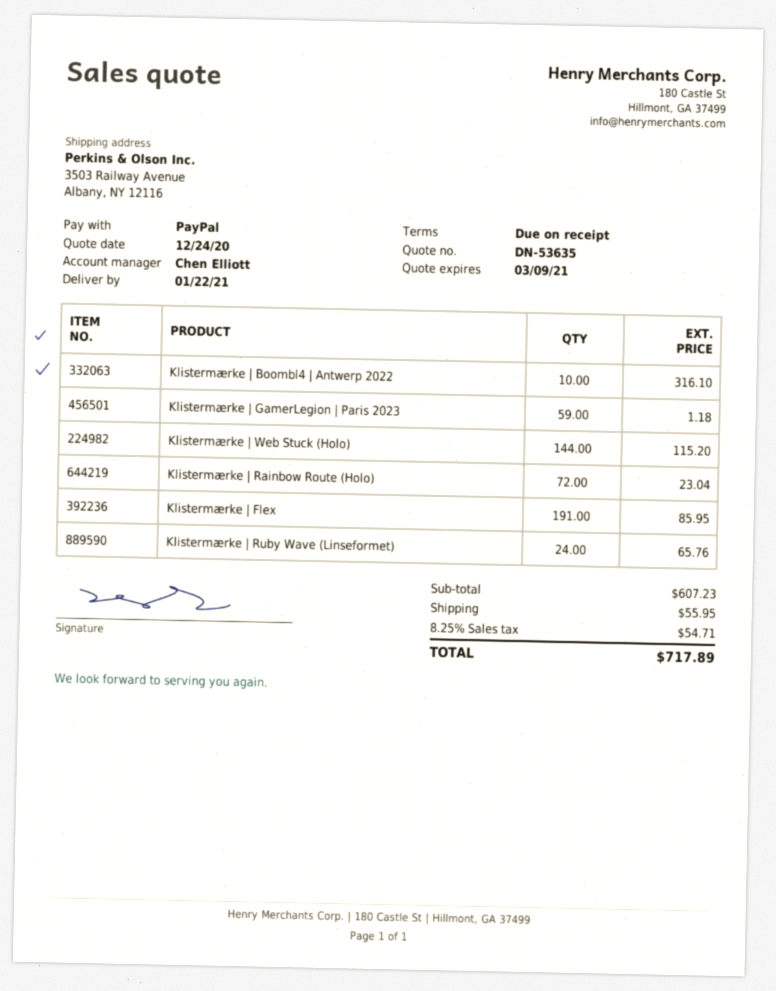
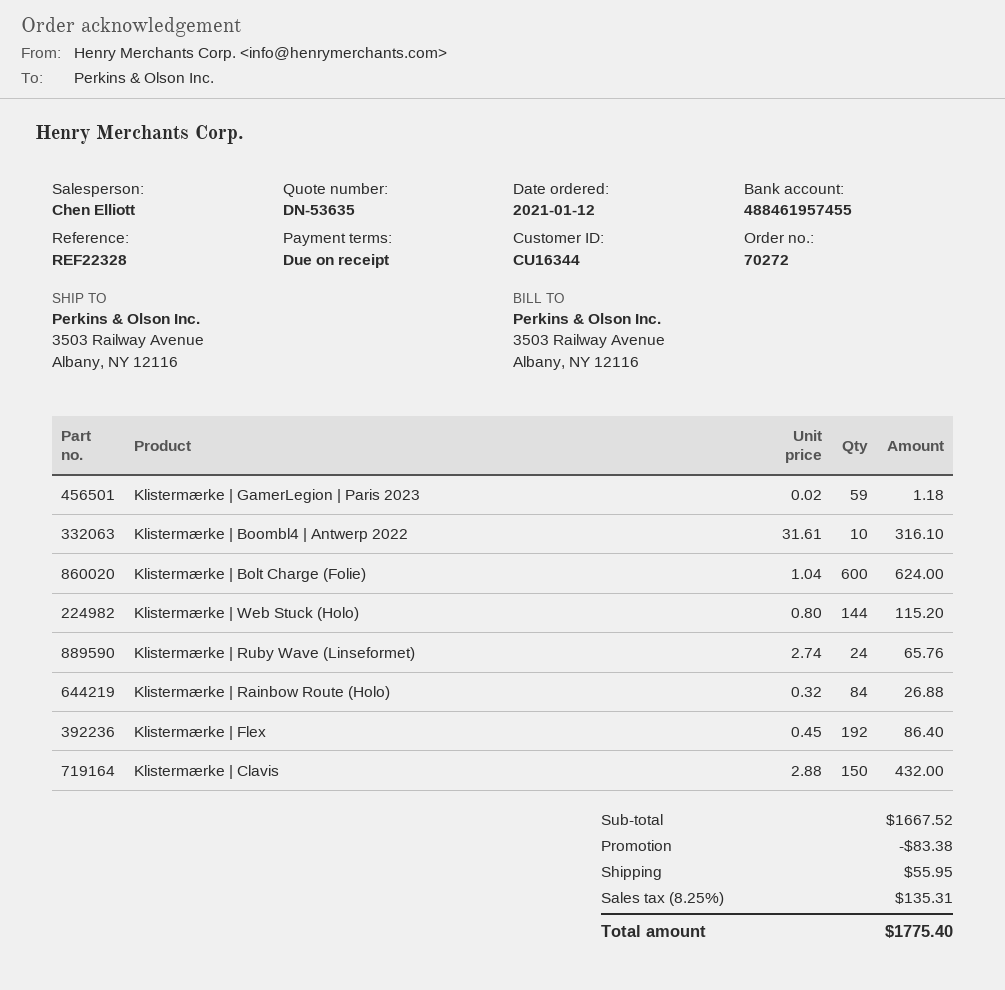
Klistermærke | Rainbow Route (Holo): 72 for 23.04 -> 84 for 26.88
Klistermærke | Flex: 191 for 85.95 -> 192 for 86.40
Klistermærke | Bolt Charge (Folie): none -> 600 for 624.00
Klistermærke | Clavis: none -> 150 for 432.00
subtotal: 607.23 -> 1667.52
discount: none -> 83.38
tax: 8.25% = 54.71 -> 8.25% = 135.31
total: 717.89 -> 1775.40

